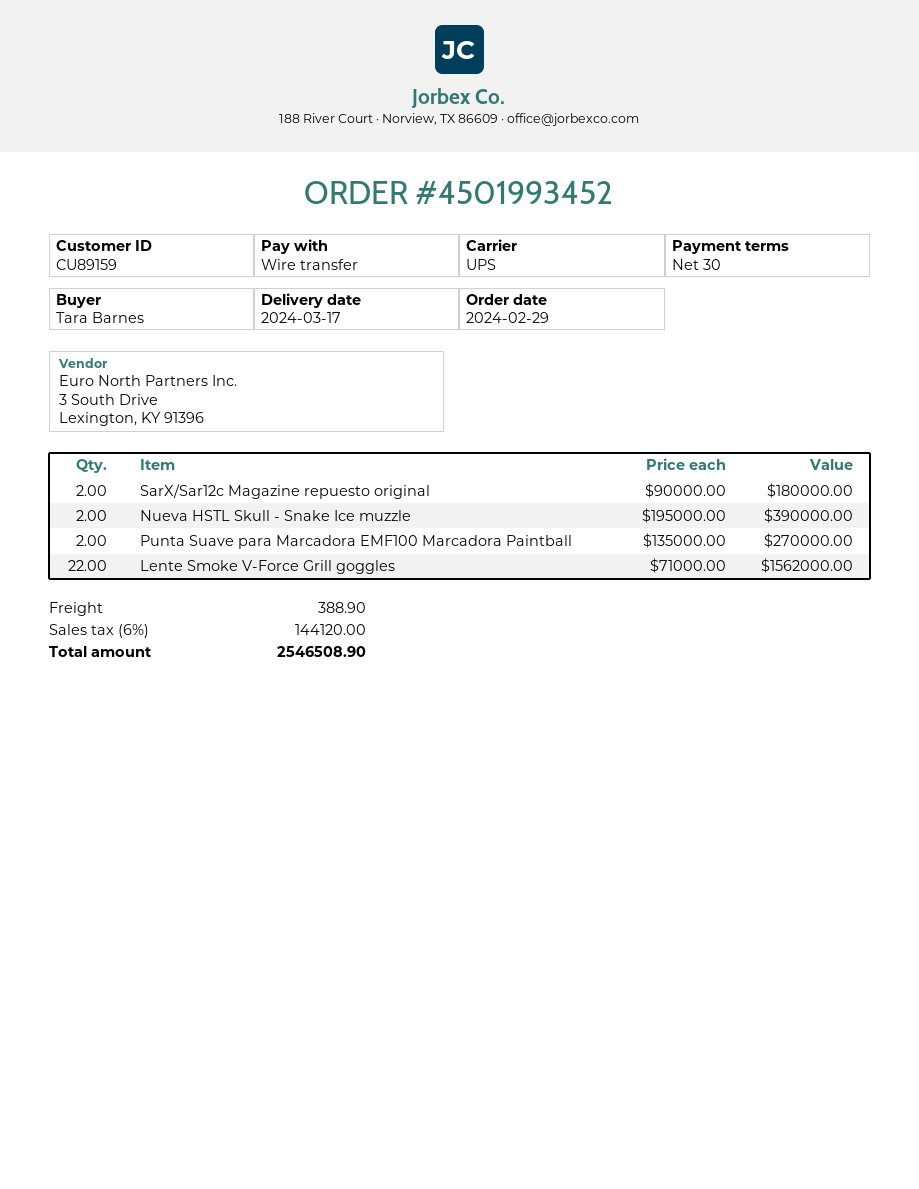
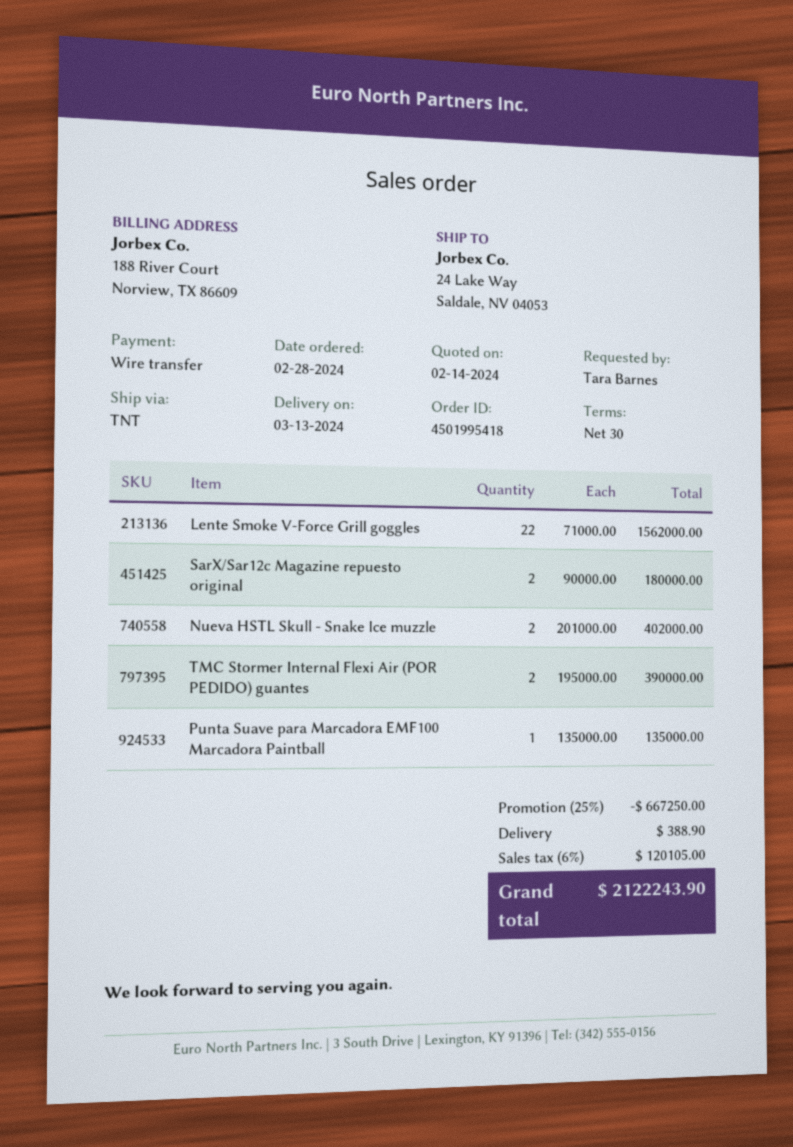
order number: 4501993452 -> 4501995418
order date: 2024-02-29 -> 2024-02-28
delivery date: 2024-03-17 -> 2024-03-13
shipping method: UPS -> TNT
Nueva HSTL Skull - Snake Ice muzzle: 2 x 195000.00 = 390000.00 -> 2 x 201000.00 = 402000.00
Punta Suave para Marcadora EMF100 Marcadora Paintball: 2 x 135000.00 = 270000.00 -> 1 x 135000.00 = 135000.00
TMC Stormer Internal Flexi Air (POR PEDIDO) guantes: none -> 2 x 195000.00 = 390000.00
discount: none -> 25% = 667250.00
tax: 6% = 144120.00 -> 6% = 120105.00
total: 2546508.90 -> 2122243.90

